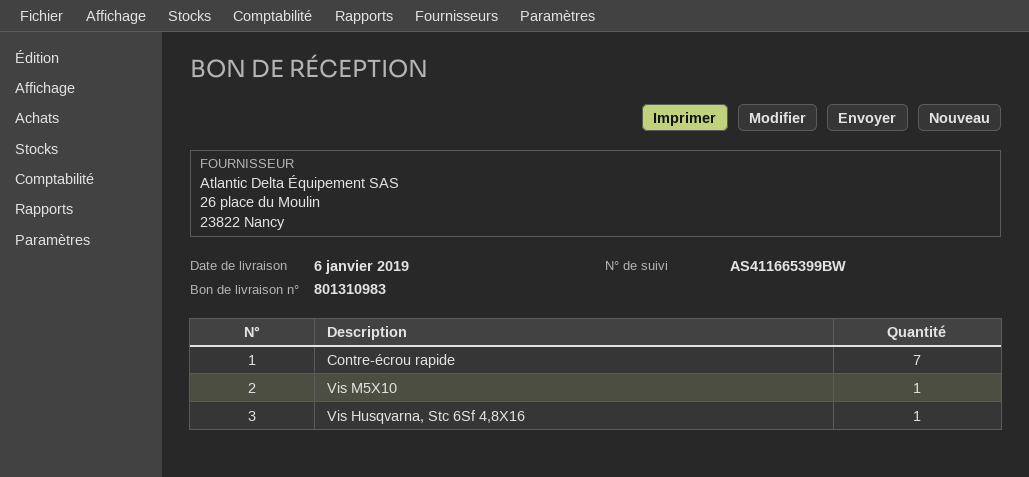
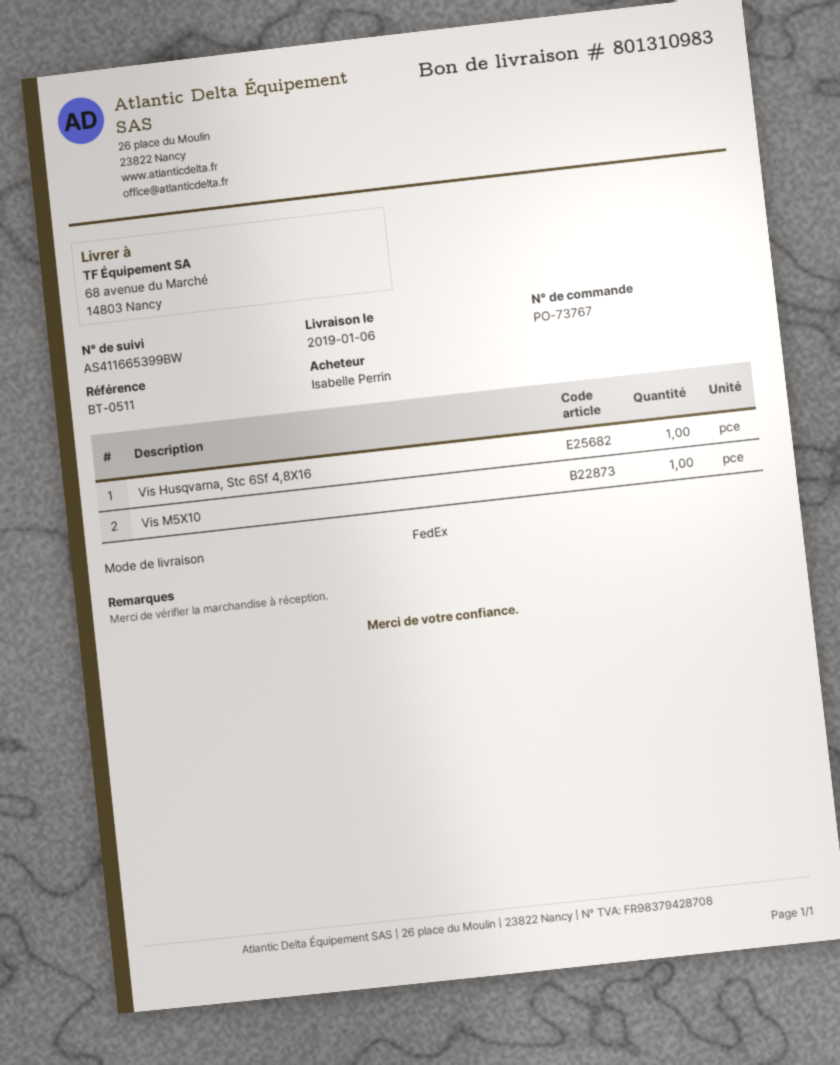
Contre-écrou rapide: 7 -> none

